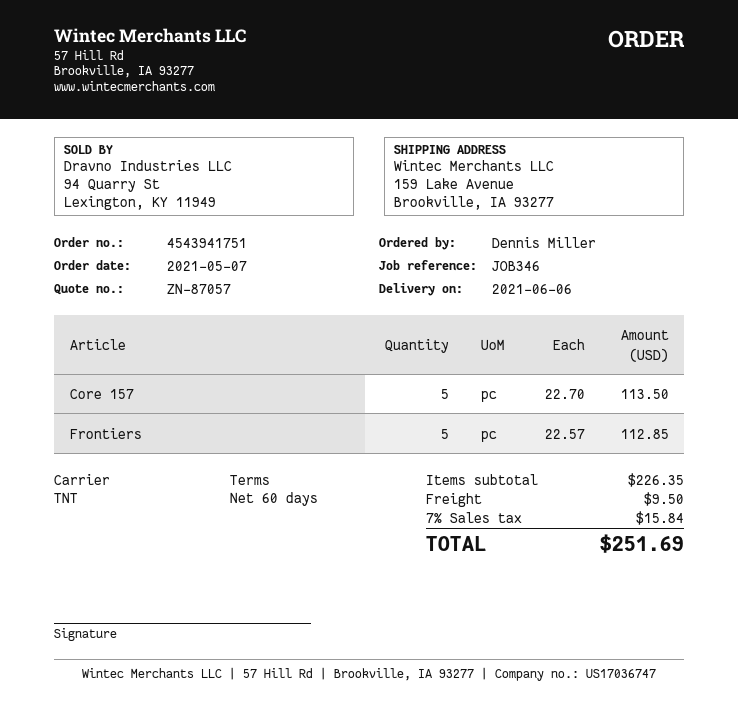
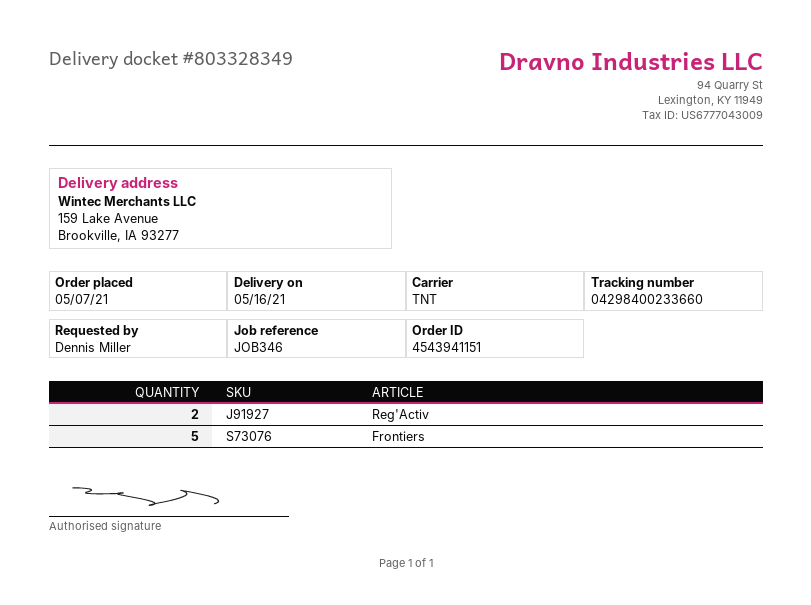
order number: 4543941751 -> 4543941151
delivery date: 2021-06-06 -> 2021-05-16
Core 157: 5 -> none
Reg'Activ: none -> 2

